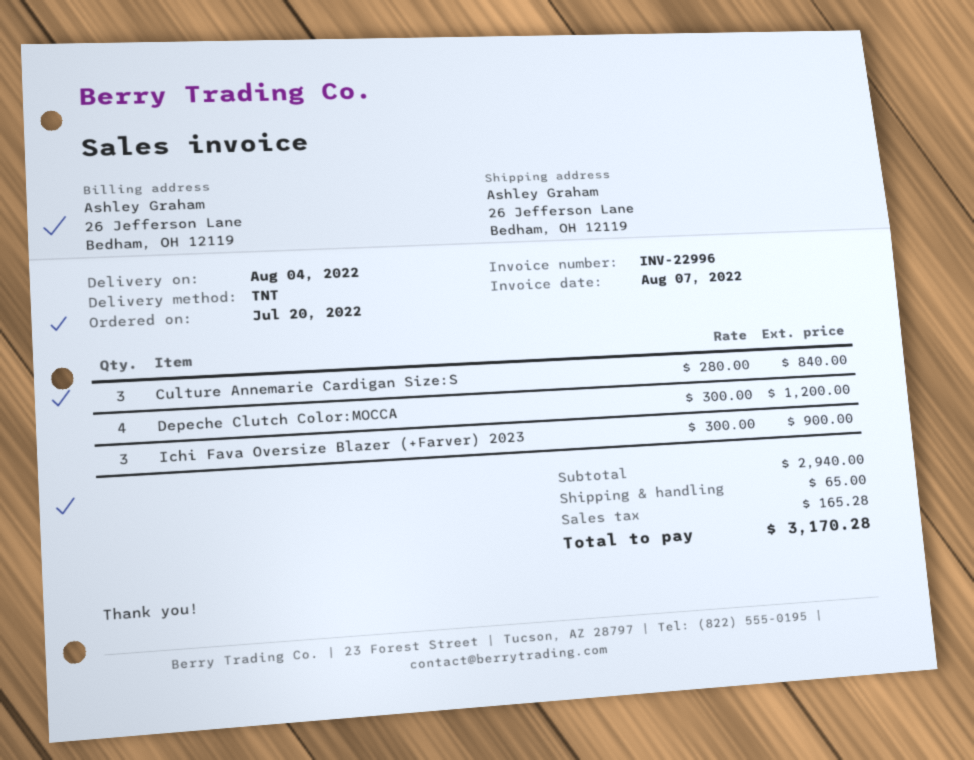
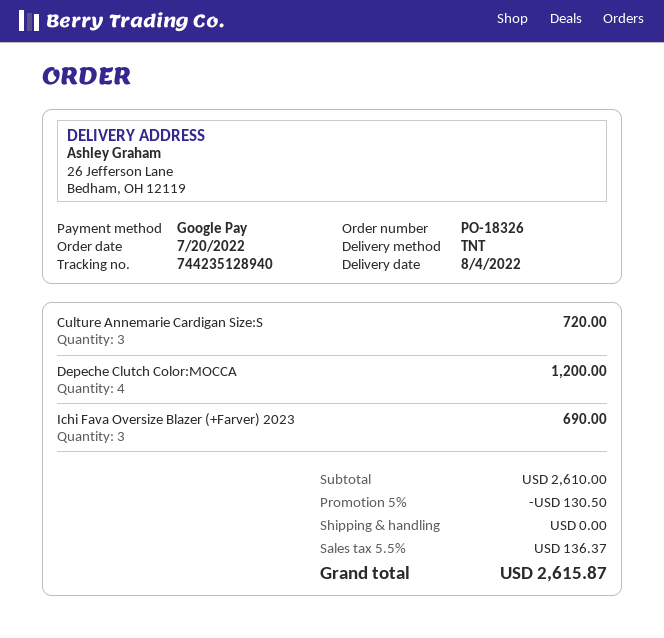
Culture Annemarie Cardigan Size:S: 3 for 840.00 -> 3 for 720.00
Ichi Fava Oversize Blazer (+Farver) 2023: 3 for 900.00 -> 3 for 690.00
subtotal: 2940.00 -> 2610.00
discount: none -> 5% = 130.50
shipping: 65.00 -> 0.00
tax: 165.28 -> 136.37
total: 3170.28 -> 2615.87

